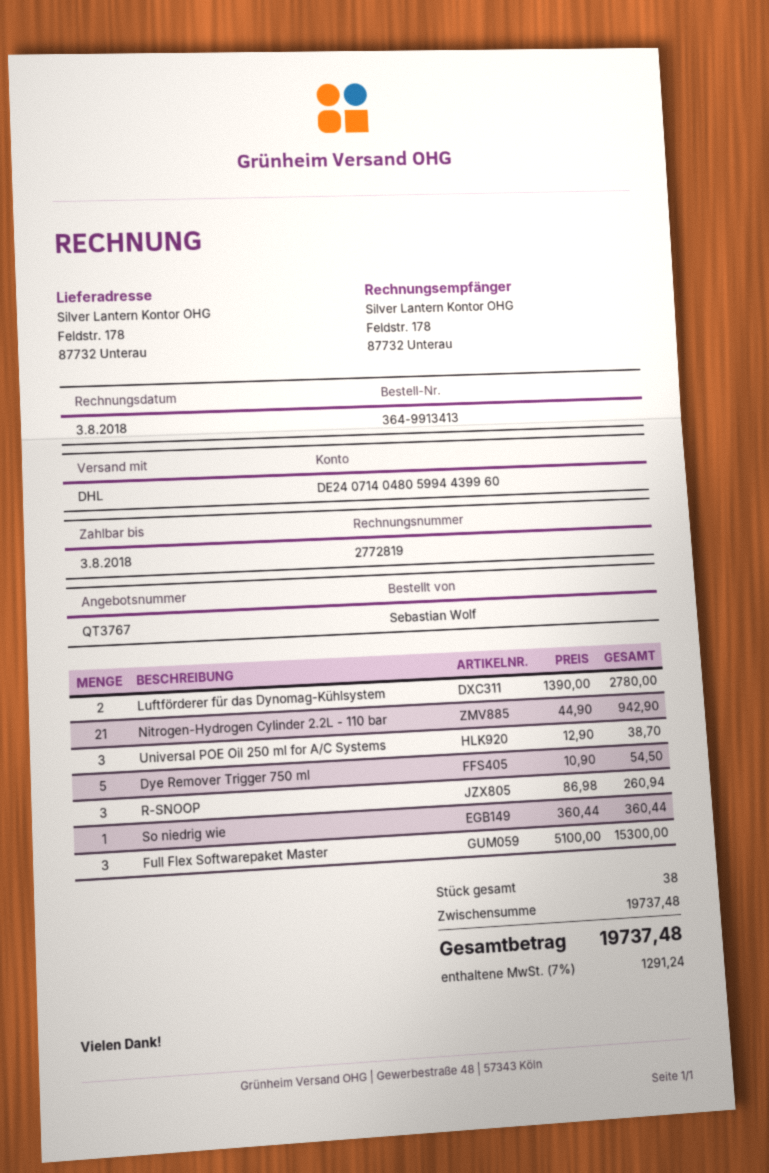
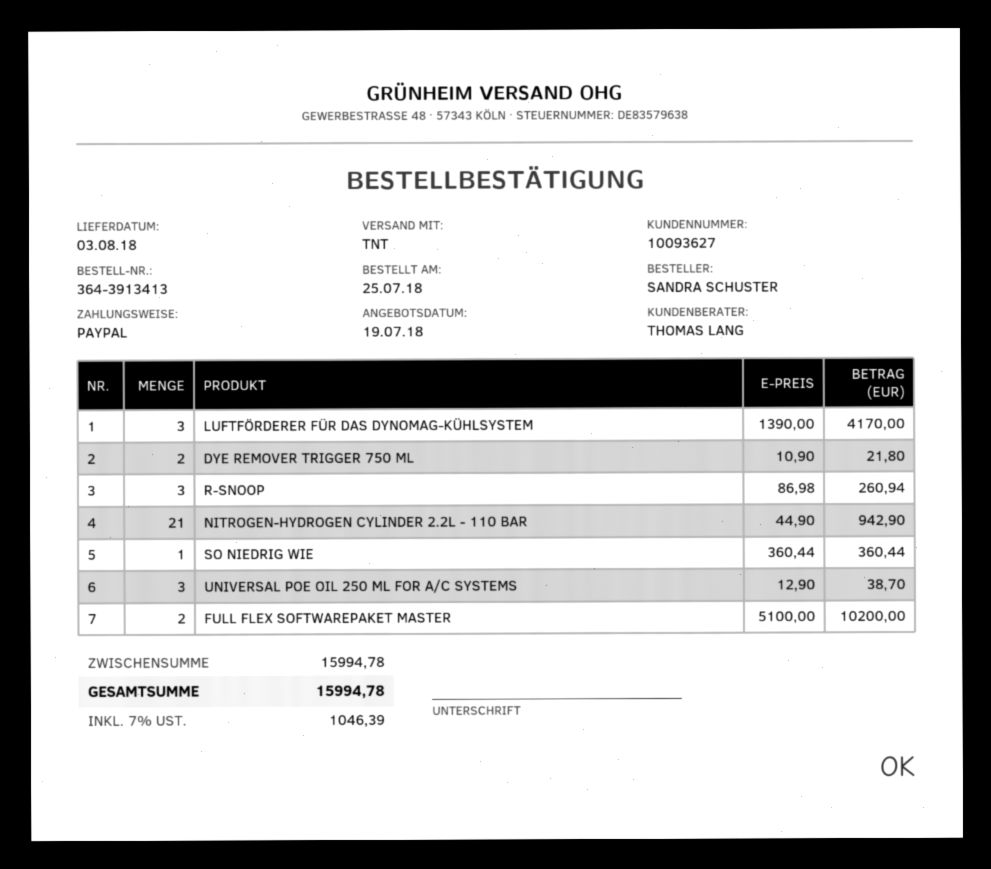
order number: 364-9913413 -> 364-3913413
ordered by: Sebastian Wolf -> SANDRA SCHUSTER
shipping method: DHL -> TNT
Luftförderer für das Dynomag-Kühlsystem: 2 x 1390.00 = 2780.00 -> 3 x 1390.00 = 4170.00
Dye Remover Trigger 750 ml: 5 x 10.90 = 54.50 -> 2 x 10.90 = 21.80
Full Flex Softwarepaket Master: 3 x 5100.00 = 15300.00 -> 2 x 5100.00 = 10200.00
subtotal: 19737.48 -> 15994.78
tax: 7% = 1291.24 -> 7% = 1046.39
total: 19737.48 -> 15994.78

